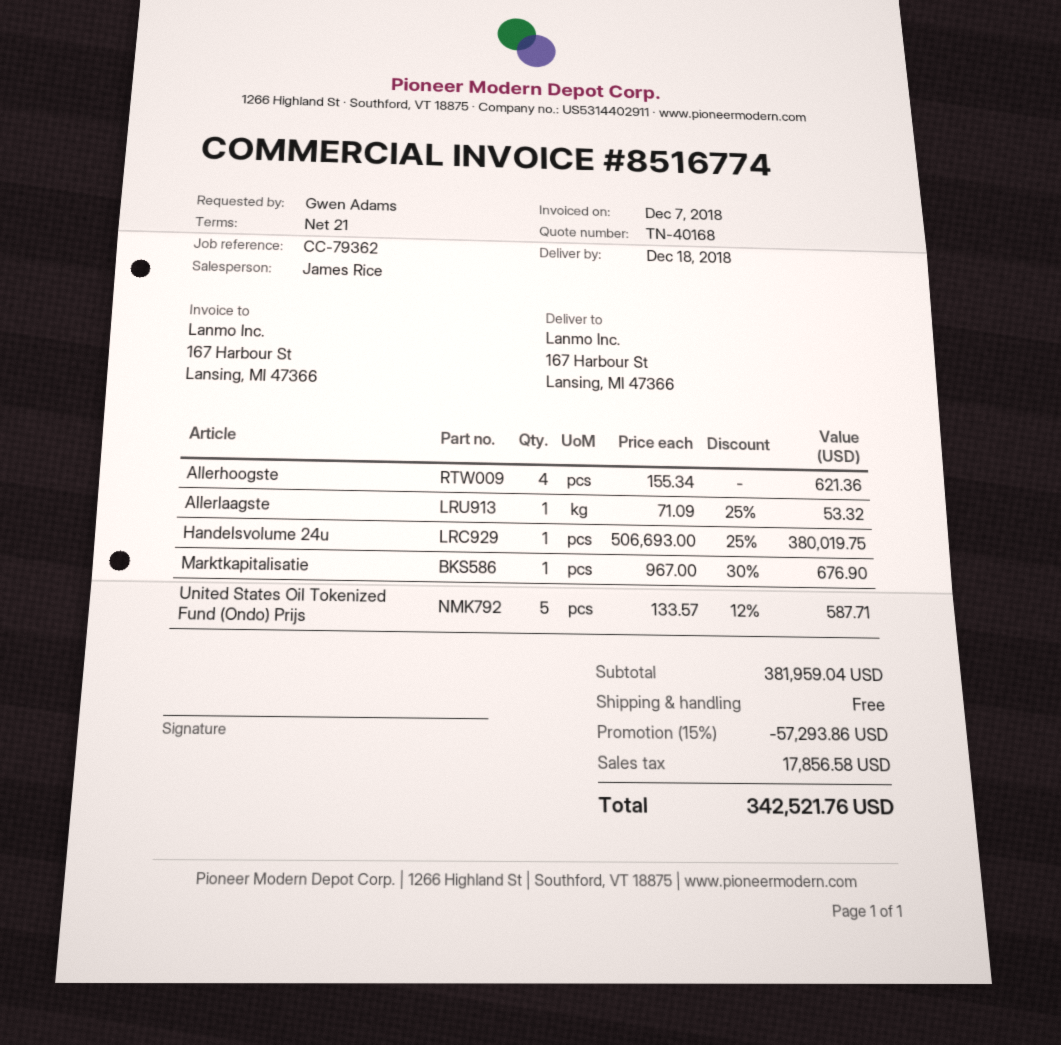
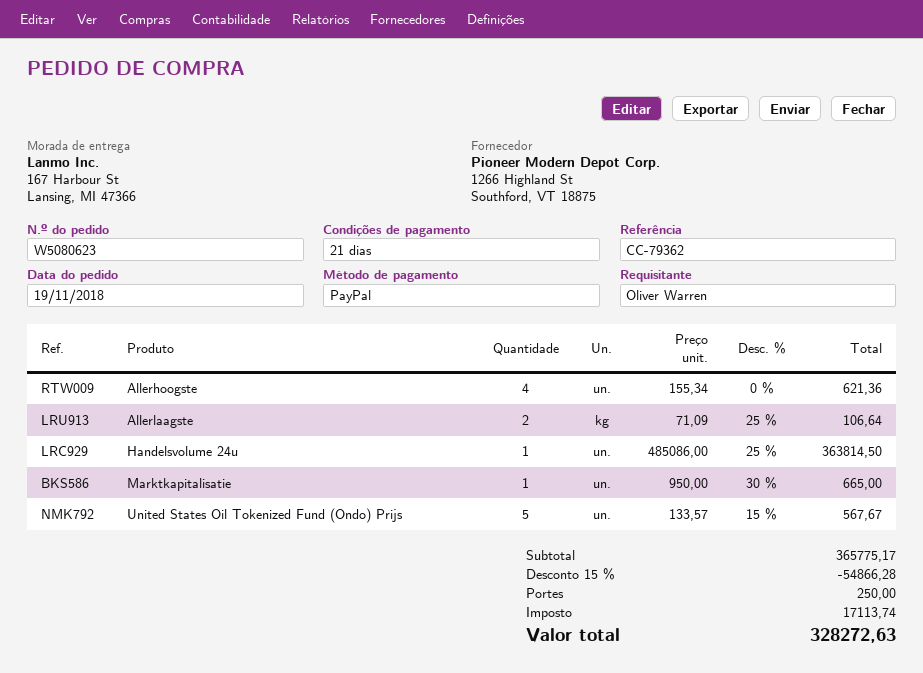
ordered by: Gwen Adams -> Oliver Warren
Allerlaagste: 1 x 71.09 - 25% = 53.32 -> 2 x 71.09 - 25% = 106.64
Handelsvolume 24u: 1 x 506693.00 - 25% = 380019.75 -> 1 x 485086.00 - 25% = 363814.50
Marktkapitalisatie: 1 x 967.00 - 30% = 676.90 -> 1 x 950.00 - 30% = 665.00
United States Oil Tokenized Fund (Ondo) Prijs: 5 x 133.57 - 12% = 587.71 -> 5 x 133.57 - 15% = 567.67
subtotal: 381959.04 -> 365775.17
discount: 15% = 57293.86 -> 15% = 54866.28
shipping: 0.00 -> 250.00
tax: 17856.58 -> 17113.74
total: 342521.76 -> 328272.63

